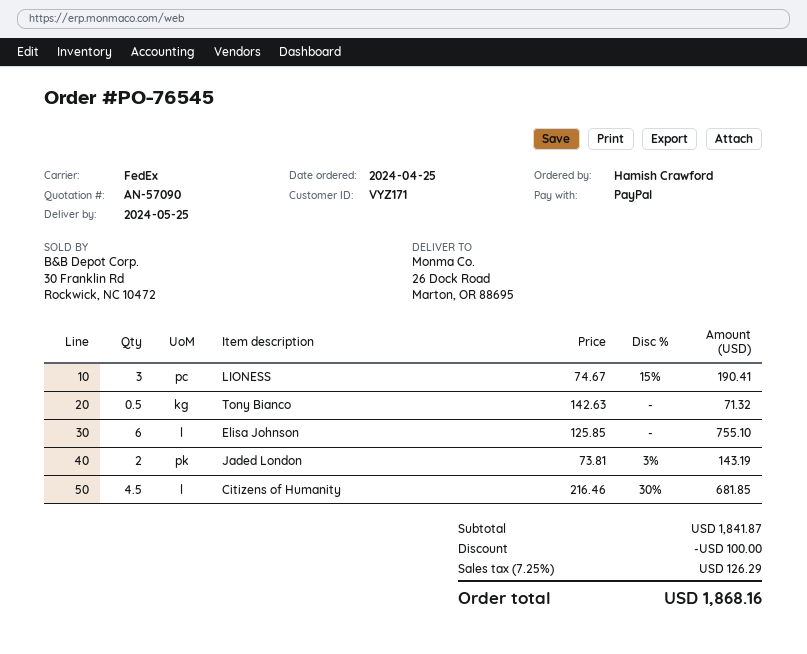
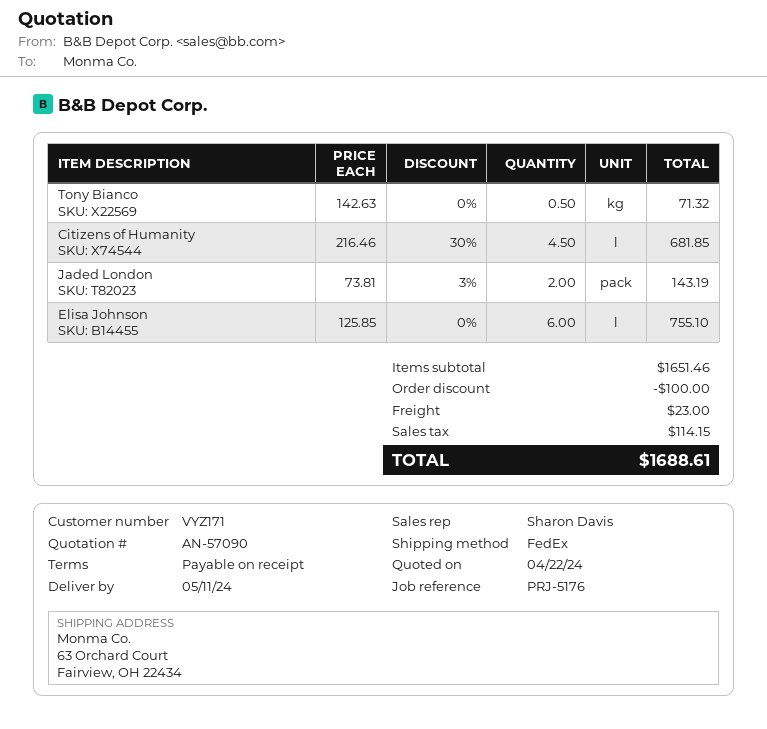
delivery date: 2024-05-25 -> 2024-05-11
ship to: 26 Dock Road, Marton, OR 88695 -> 63 Orchard Court, Fairview, OH 22434
LIONESS: 3 x 74.67 - 15% = 190.41 -> none
subtotal: 1841.87 -> 1651.46
shipping: none -> 23.00
tax: 126.29 -> 114.15
total: 1868.16 -> 1688.61

